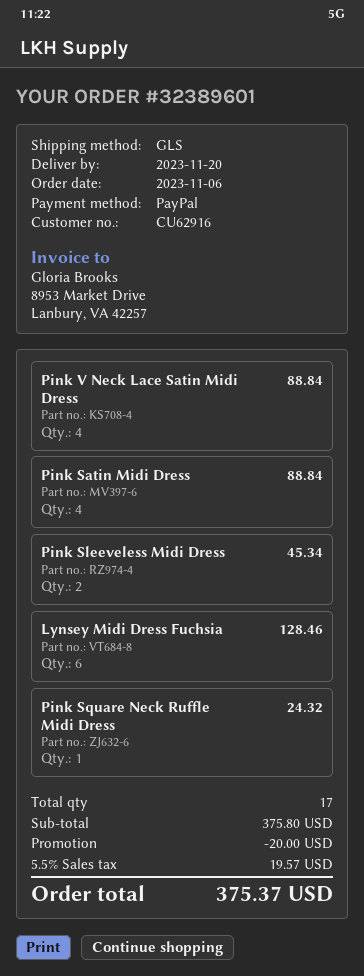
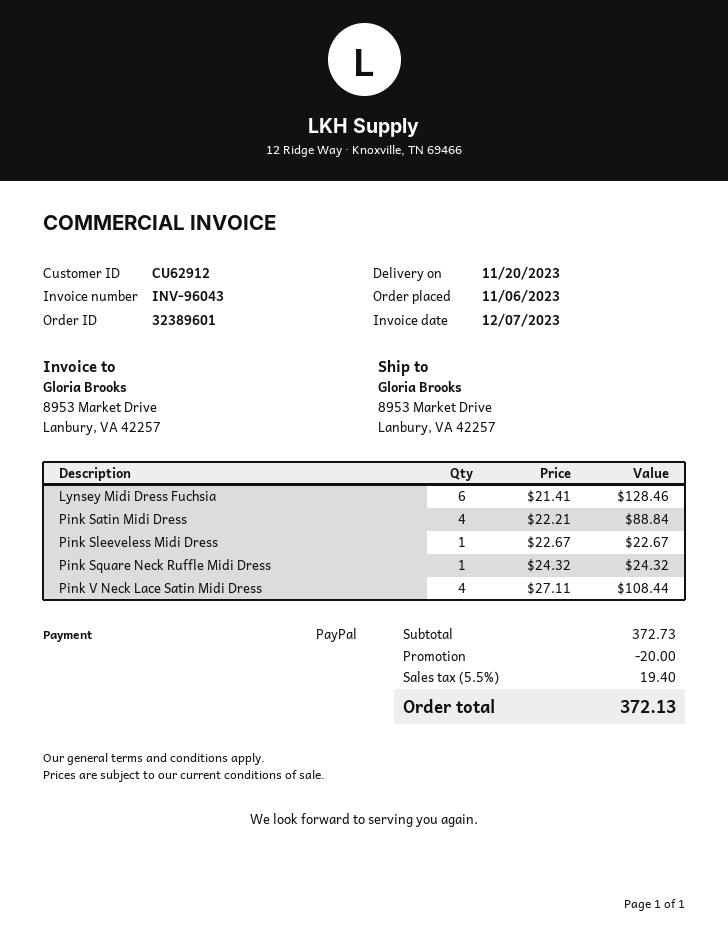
customer number: CU62916 -> CU62912
Pink V Neck Lace Satin Midi Dress: 4 for 88.84 -> 4 for 108.44
Pink Sleeveless Midi Dress: 2 for 45.34 -> 1 for 22.67
subtotal: 375.80 -> 372.73
tax: 5.5% = 19.57 -> 5.5% = 19.40
total: 375.37 -> 372.13

